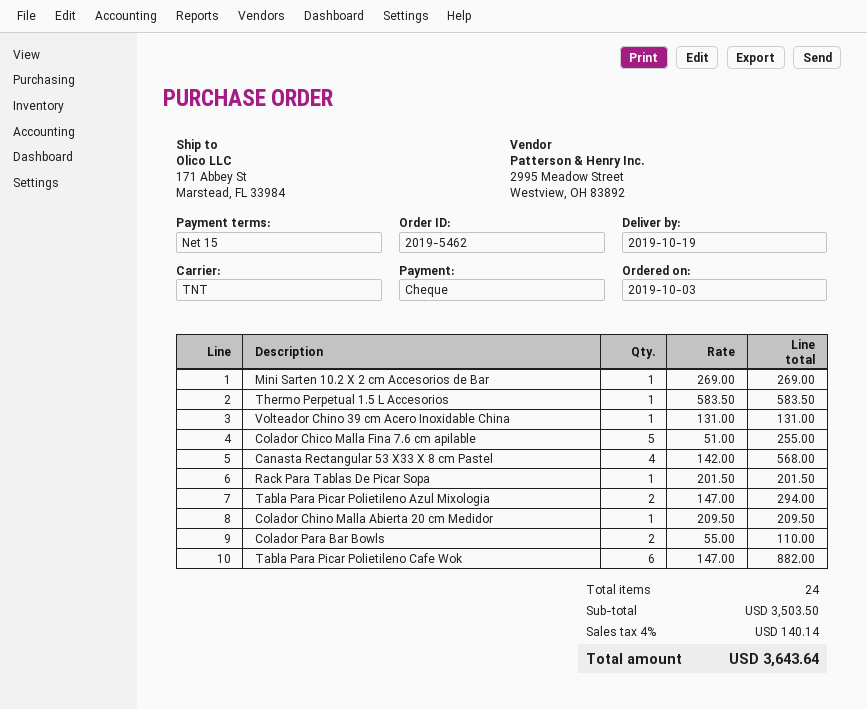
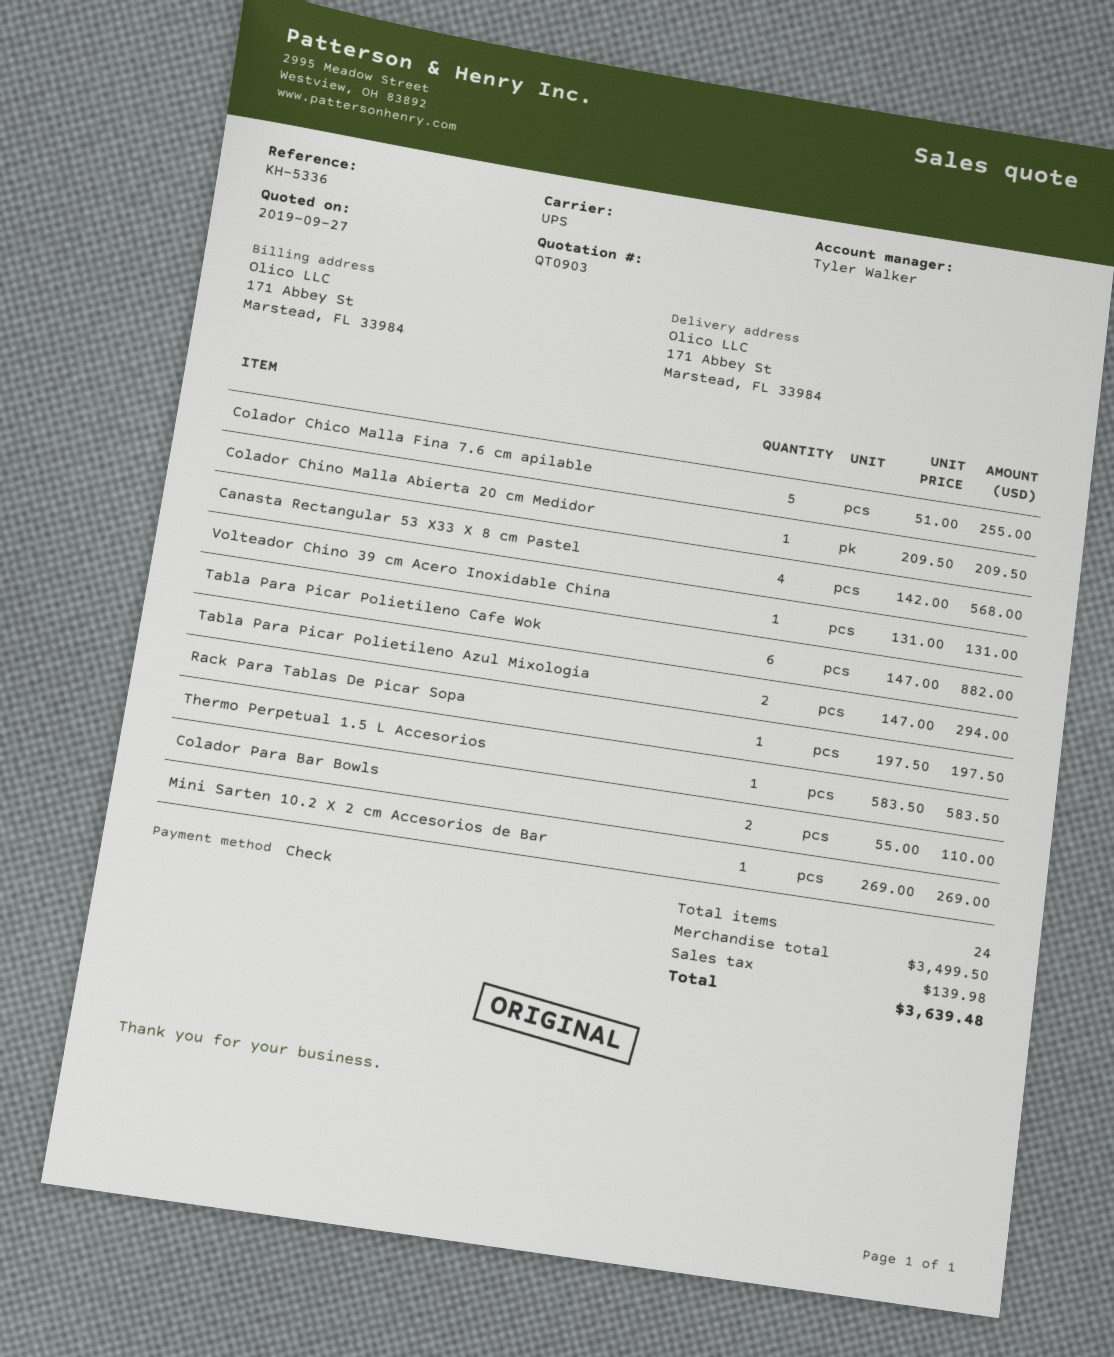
shipping method: TNT -> UPS
Rack Para Tablas De Picar Sopa: 1 x 201.50 = 201.50 -> 1 x 197.50 = 197.50
subtotal: 3503.50 -> 3499.50
tax: 140.14 -> 139.98
total: 3643.64 -> 3639.48

